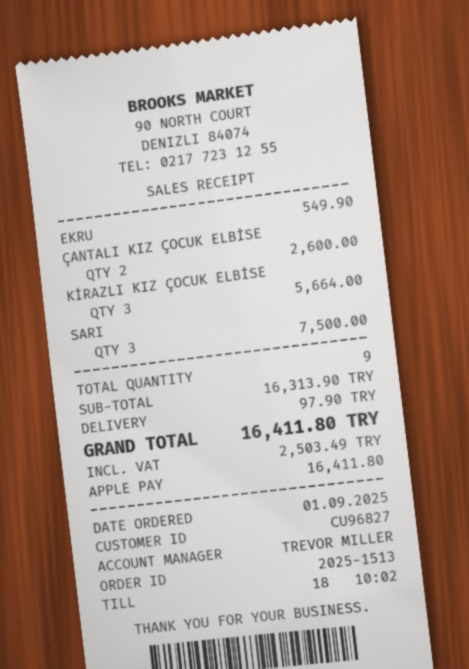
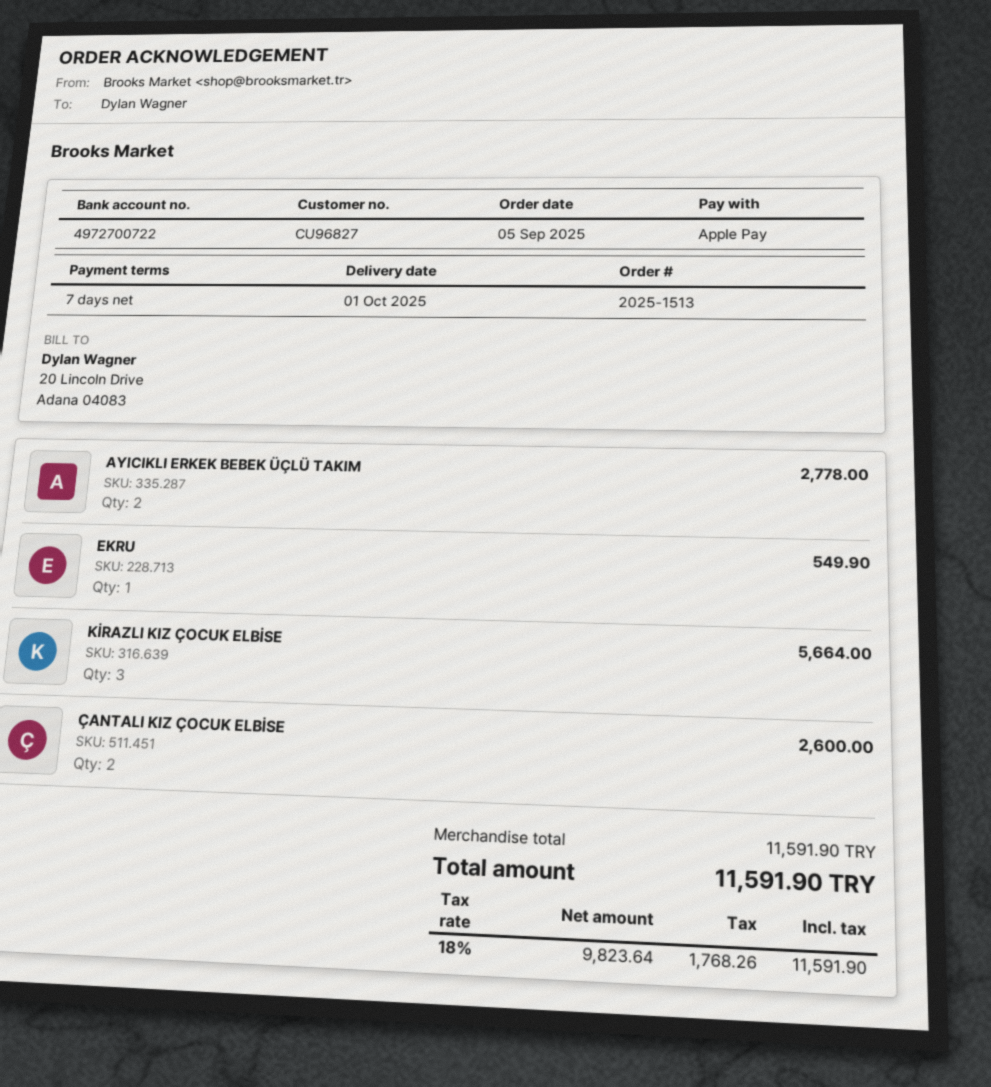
order date: 2025-09-01 -> 2025-09-05
SARI: 3 for 7500.00 -> none
AYICIKLI ERKEK BEBEK ÜÇLÜ TAKIM: none -> 2 for 2778.00
subtotal: 16313.90 -> 11591.90
shipping: 97.90 -> none
tax: 2503.49 -> 1768.26
total: 16411.80 -> 11591.90

